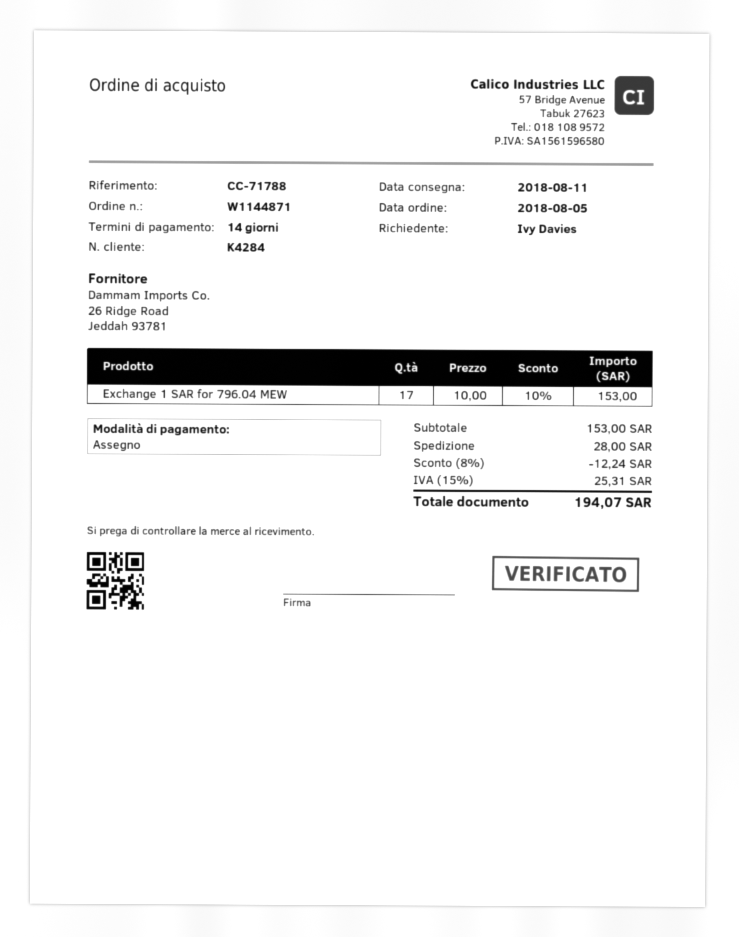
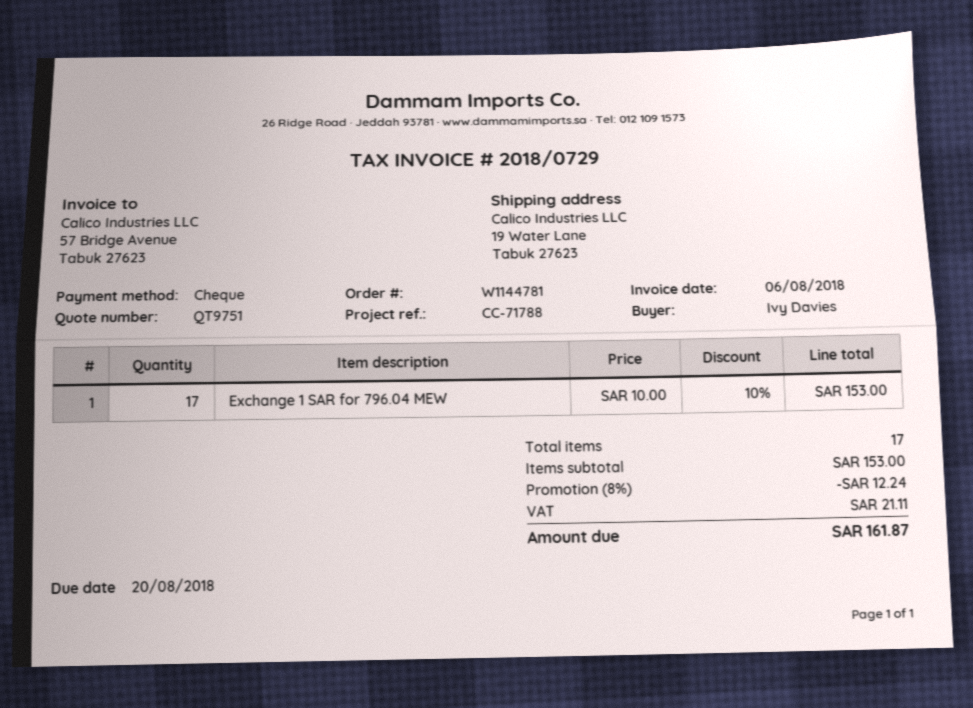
order number: W1144871 -> W1144781
shipping: 28.00 -> none
tax: 25.31 -> 21.11
total: 194.07 -> 161.87

